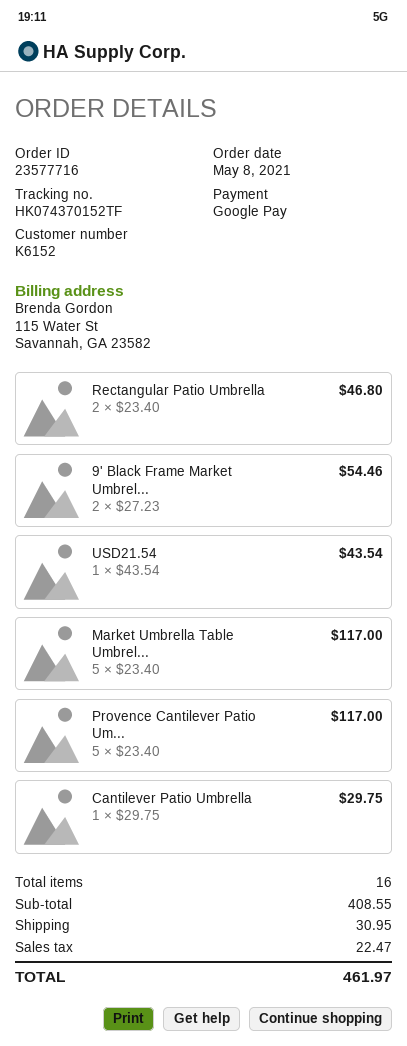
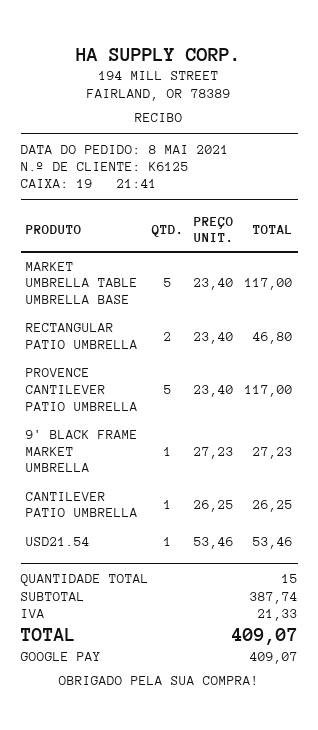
customer number: K6152 -> K6125
9' Black Frame Market Umbrel...: 2 x 27.23 = 54.46 -> 1 x 27.23 = 27.23
USD21.54: 1 x 43.54 = 43.54 -> 1 x 53.46 = 53.46
Cantilever Patio Umbrella: 1 x 29.75 = 29.75 -> 1 x 26.25 = 26.25
total quantity: 16 -> 15
subtotal: 408.55 -> 387.74
shipping: 30.95 -> none
tax: 22.47 -> 21.33
total: 461.97 -> 409.07

